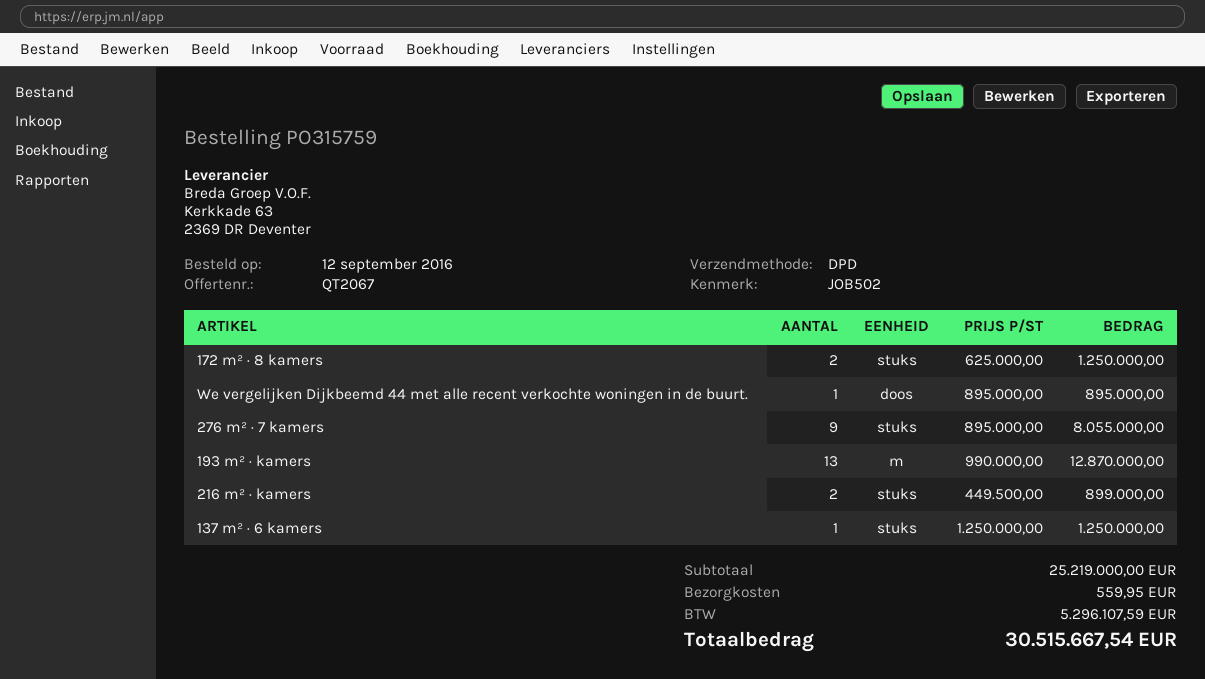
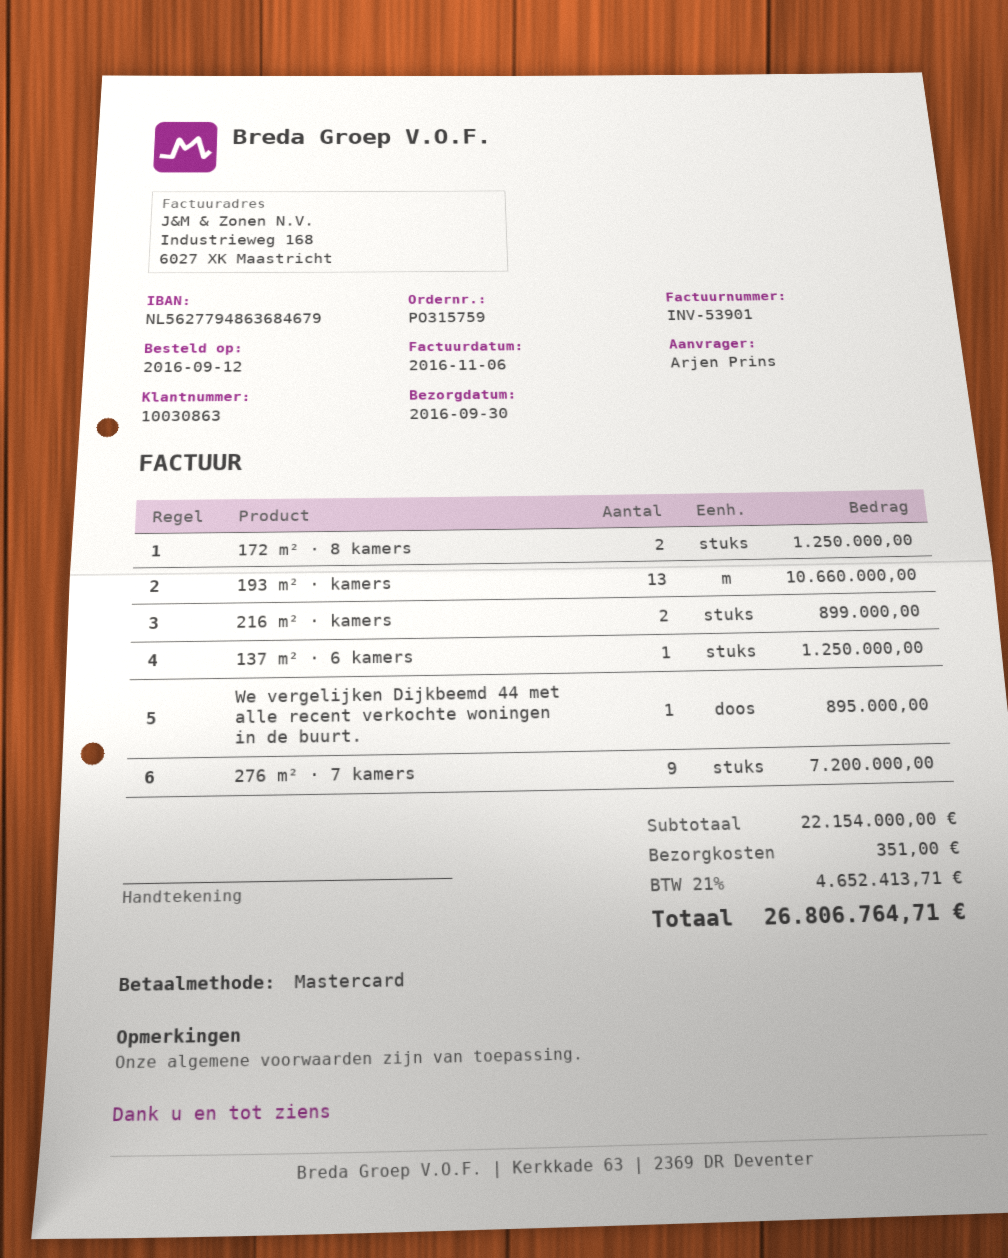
276 m² · 7 kamers: 9 for 8055000.00 -> 9 for 7200000.00
193 m² · kamers: 13 for 12870000.00 -> 13 for 10660000.00
subtotal: 25219000.00 -> 22154000.00
shipping: 559.95 -> 351.00
tax: 5296107.59 -> 4652413.71
total: 30515667.54 -> 26806764.71

